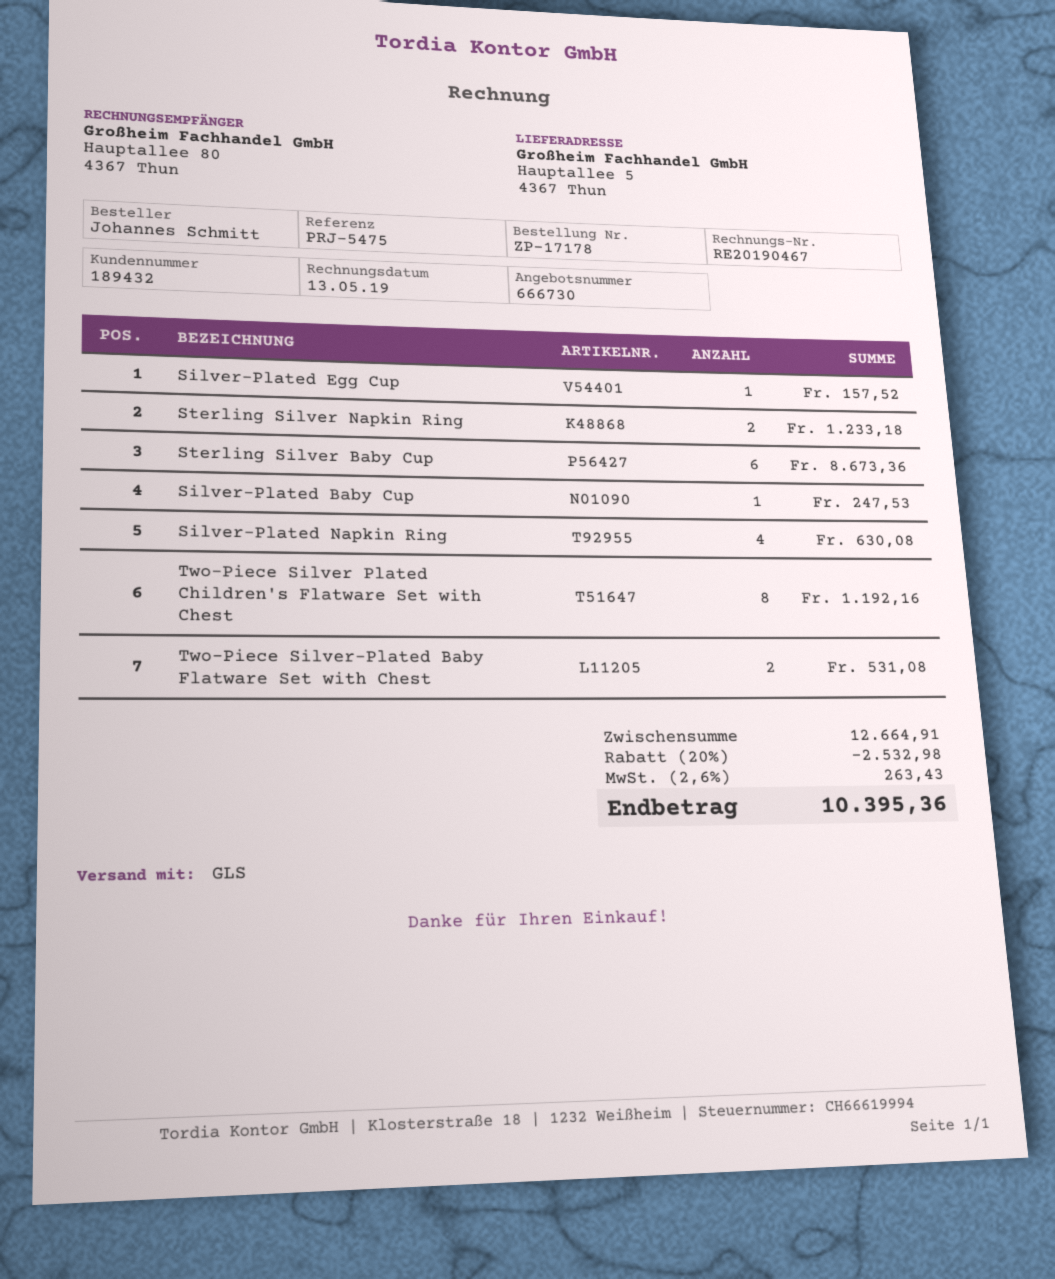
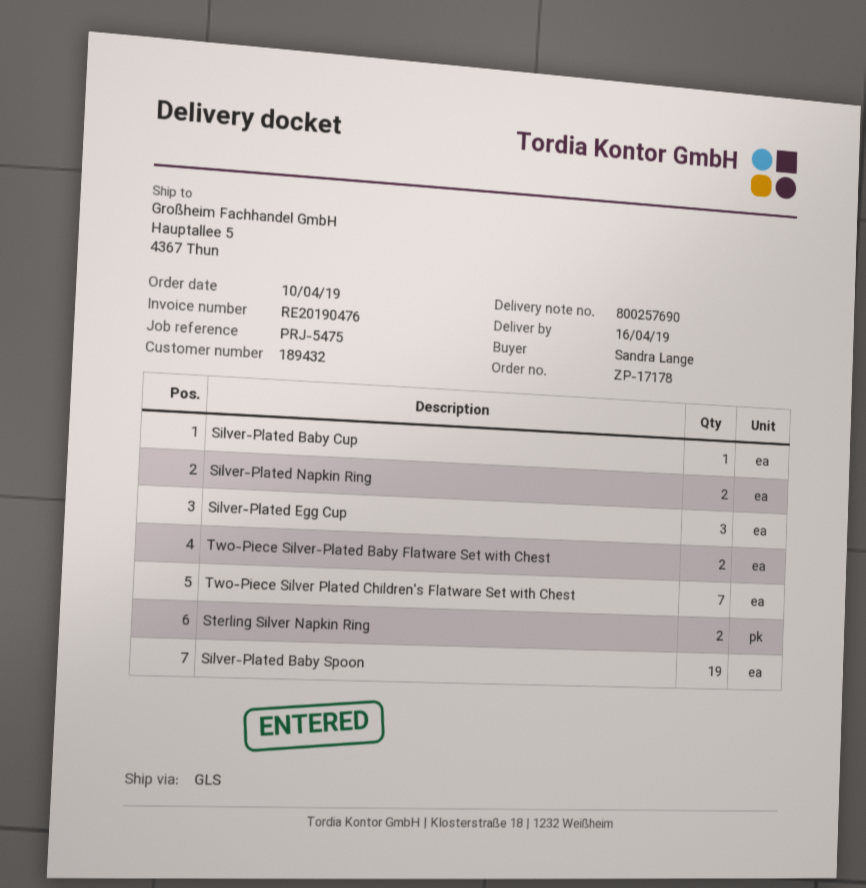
invoice number: RE20190467 -> RE20190476
ordered by: Johannes Schmitt -> Sandra Lange
Silver-Plated Egg Cup: 1 -> 3
Sterling Silver Baby Cup: 6 -> none
Silver-Plated Napkin Ring: 4 -> 2
Two-Piece Silver Plated Children's Flatware Set with Chest: 8 -> 7
Silver-Plated Baby Spoon: none -> 19

